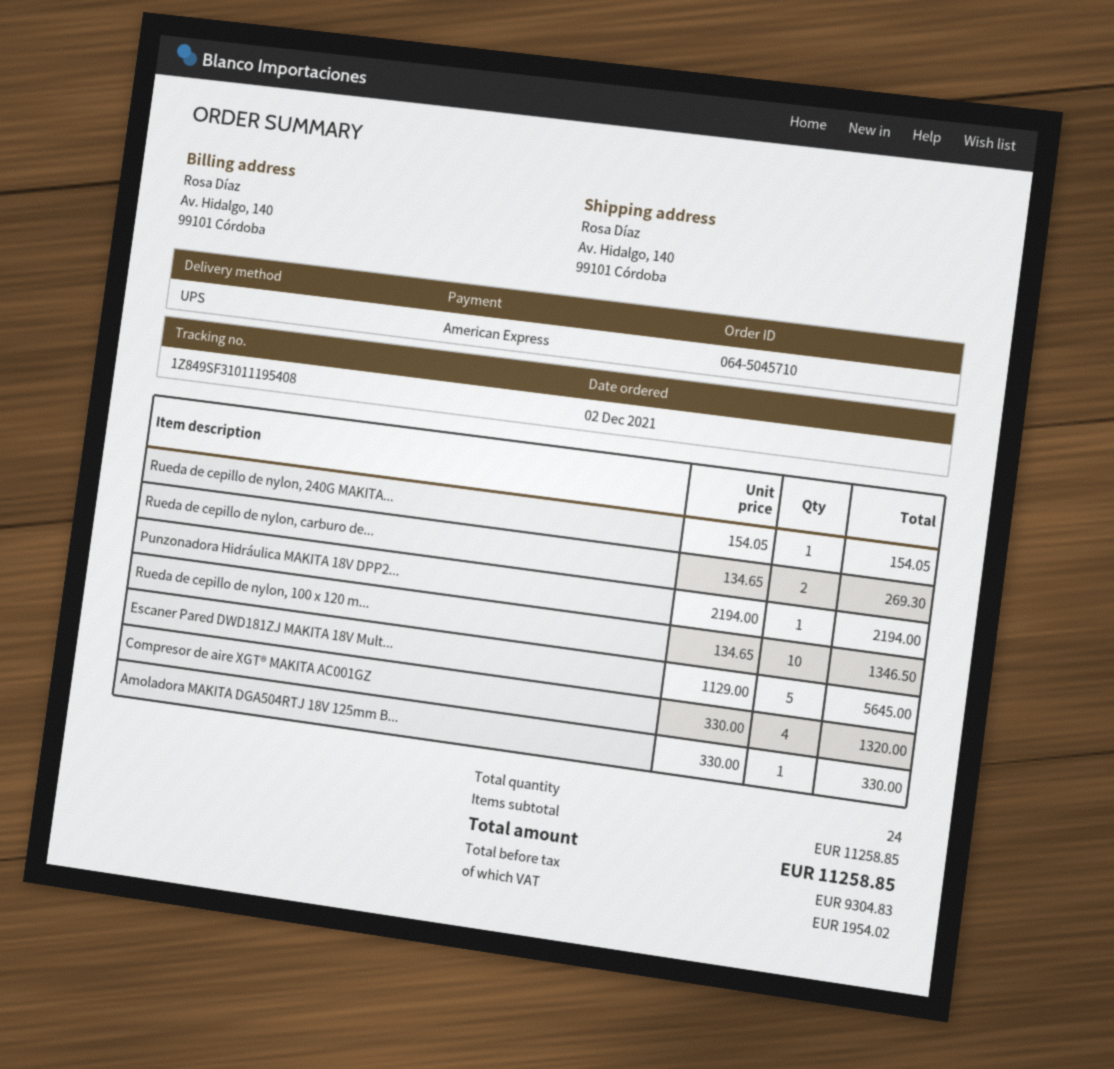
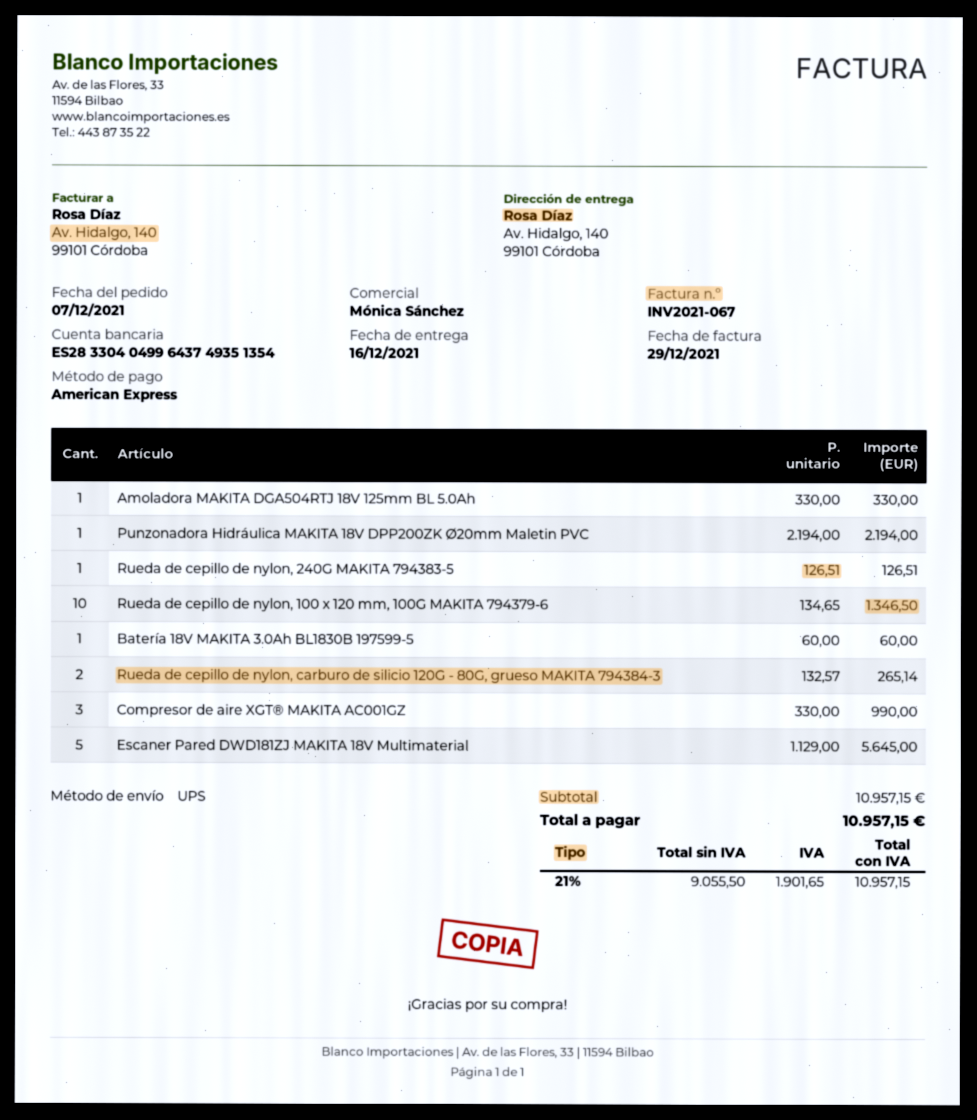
order date: 2021-12-02 -> 2021-12-07
Rueda de cepillo de nylon, 240G MAKITA...: 1 x 154.05 = 154.05 -> 1 x 126.51 = 126.51
Rueda de cepillo de nylon, carburo de...: 2 x 134.65 = 269.30 -> 2 x 132.57 = 265.14
Compresor de aire XGT® MAKITA AC001GZ: 4 x 330.00 = 1320.00 -> 3 x 330.00 = 990.00
Batería 18V MAKITA 3.0Ah BL1830B 197599-5: none -> 1 x 60.00 = 60.00
subtotal: 11258.85 -> 10957.15
net: 9304.83 -> 9055.50
tax: 1954.02 -> 1901.65
total: 11258.85 -> 10957.15

